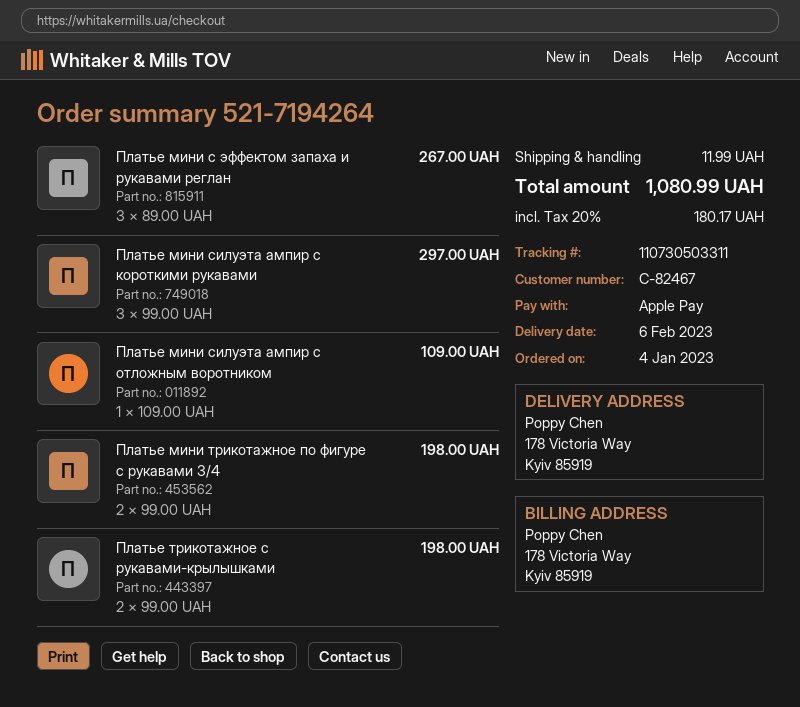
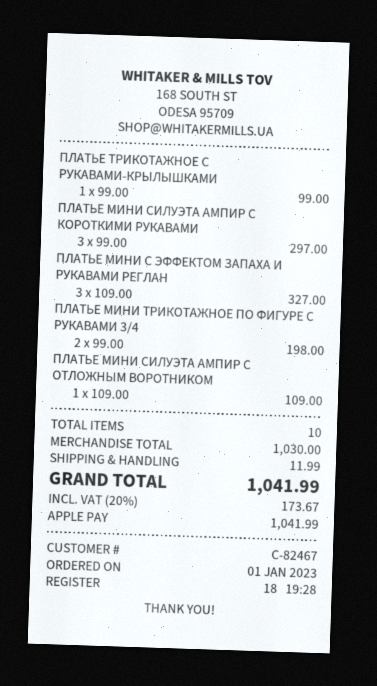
order date: 2023-01-04 -> 2023-01-01
Платье мини с эффектом запаха и рукавами реглан: 3 x 89.00 = 267.00 -> 3 x 109.00 = 327.00
Платье трикотажное с рукавами-крылышками: 2 x 99.00 = 198.00 -> 1 x 99.00 = 99.00
tax: 20% = 180.17 -> 20% = 173.67
total: 1080.99 -> 1041.99

